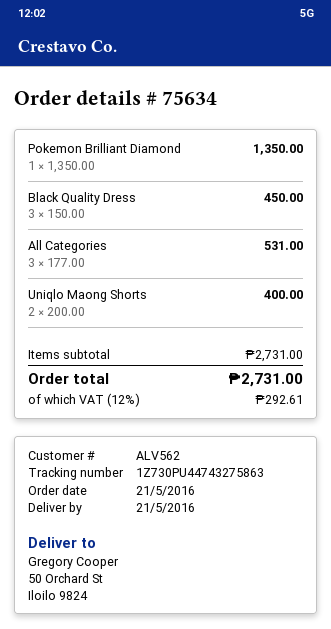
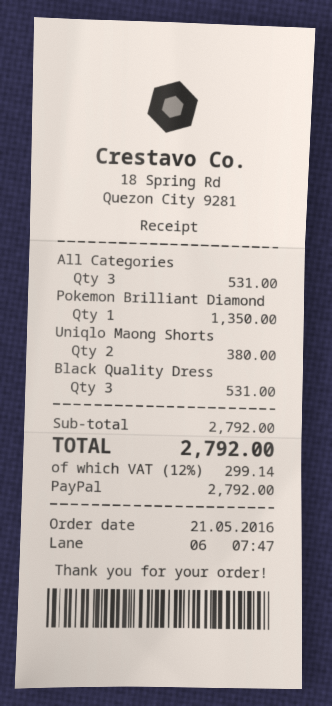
Black Quality Dress: 3 for 450.00 -> 3 for 531.00
Uniqlo Maong Shorts: 2 for 400.00 -> 2 for 380.00
subtotal: 2731.00 -> 2792.00
tax: 12% = 292.61 -> 12% = 299.14
total: 2731.00 -> 2792.00

